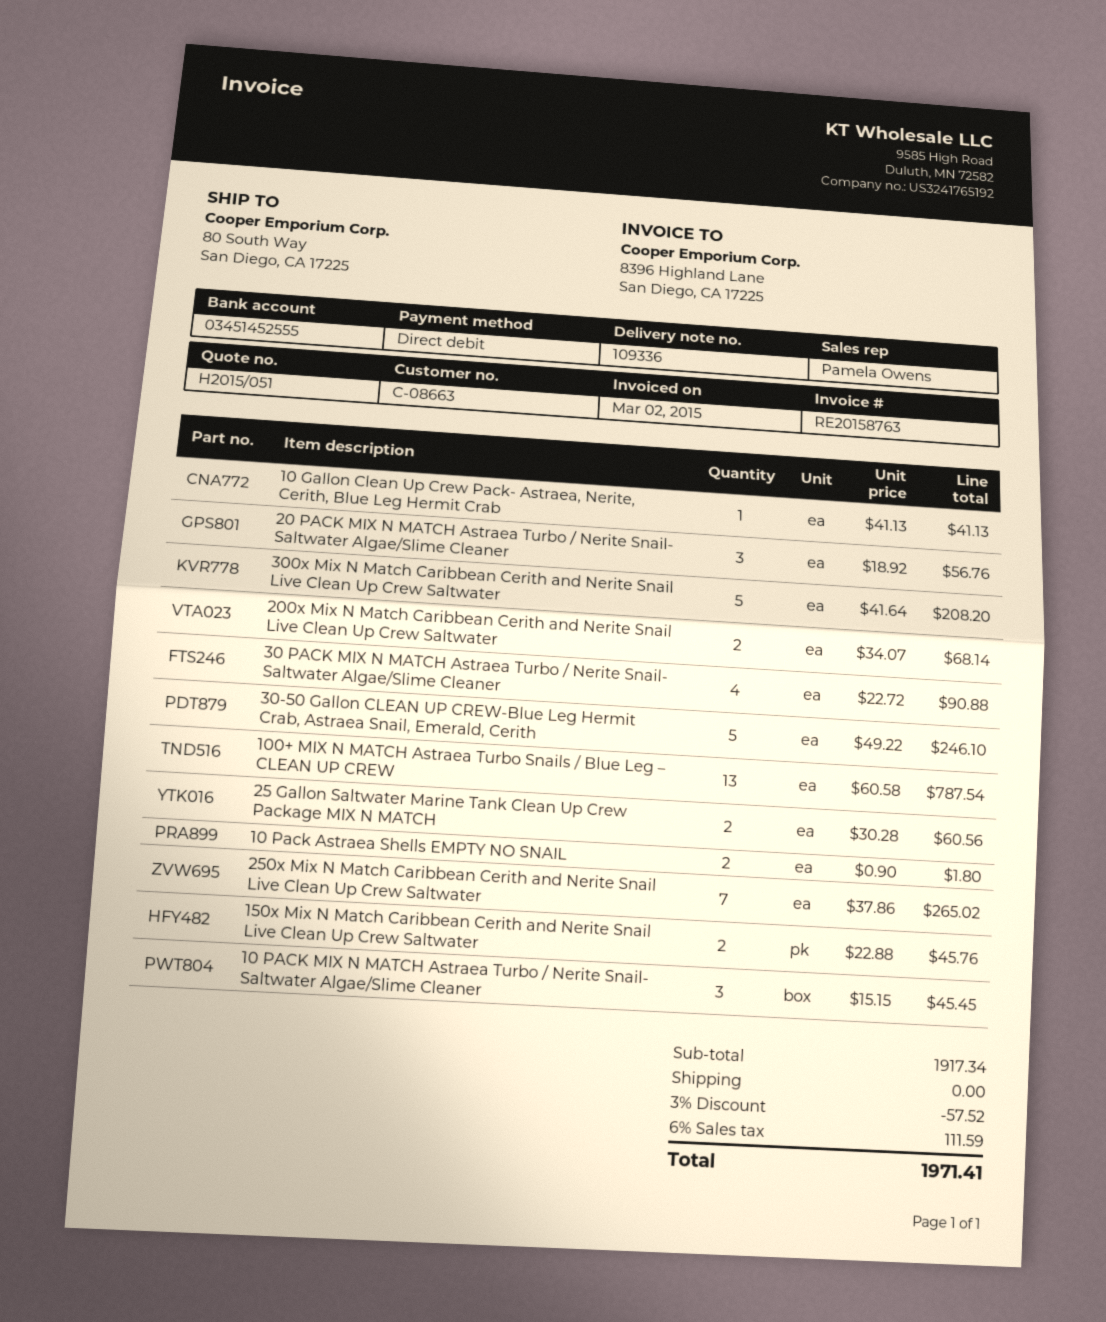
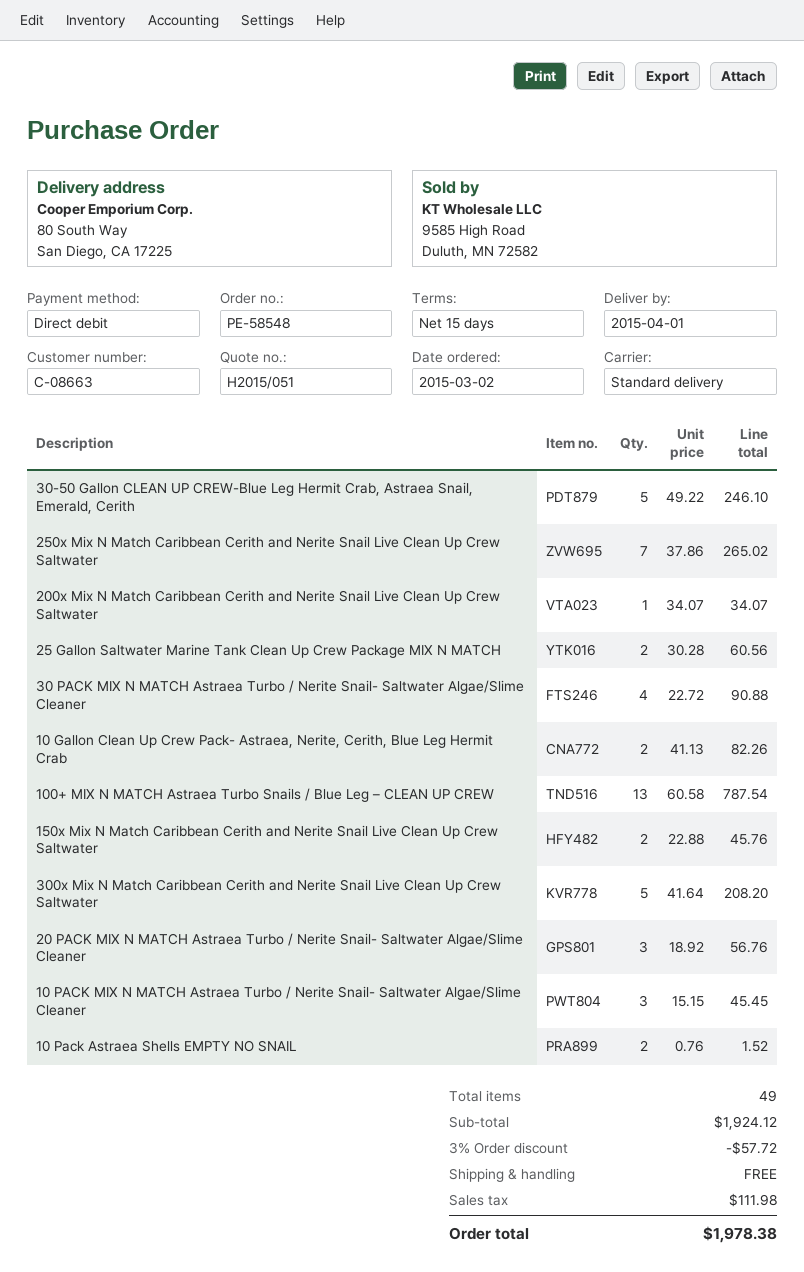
10 Gallon Clean Up Crew Pack- Astraea, Nerite, Cerith, Blue Leg Hermit Crab: 1 x 41.13 = 41.13 -> 2 x 41.13 = 82.26
200x Mix N Match Caribbean Cerith and Nerite Snail Live Clean Up Crew Saltwater: 2 x 34.07 = 68.14 -> 1 x 34.07 = 34.07
10 Pack Astraea Shells EMPTY NO SNAIL: 2 x 0.90 = 1.80 -> 2 x 0.76 = 1.52
subtotal: 1917.34 -> 1924.12
discount: 3% = 57.52 -> 3% = 57.72
tax: 111.59 -> 111.98
total: 1971.41 -> 1978.38

